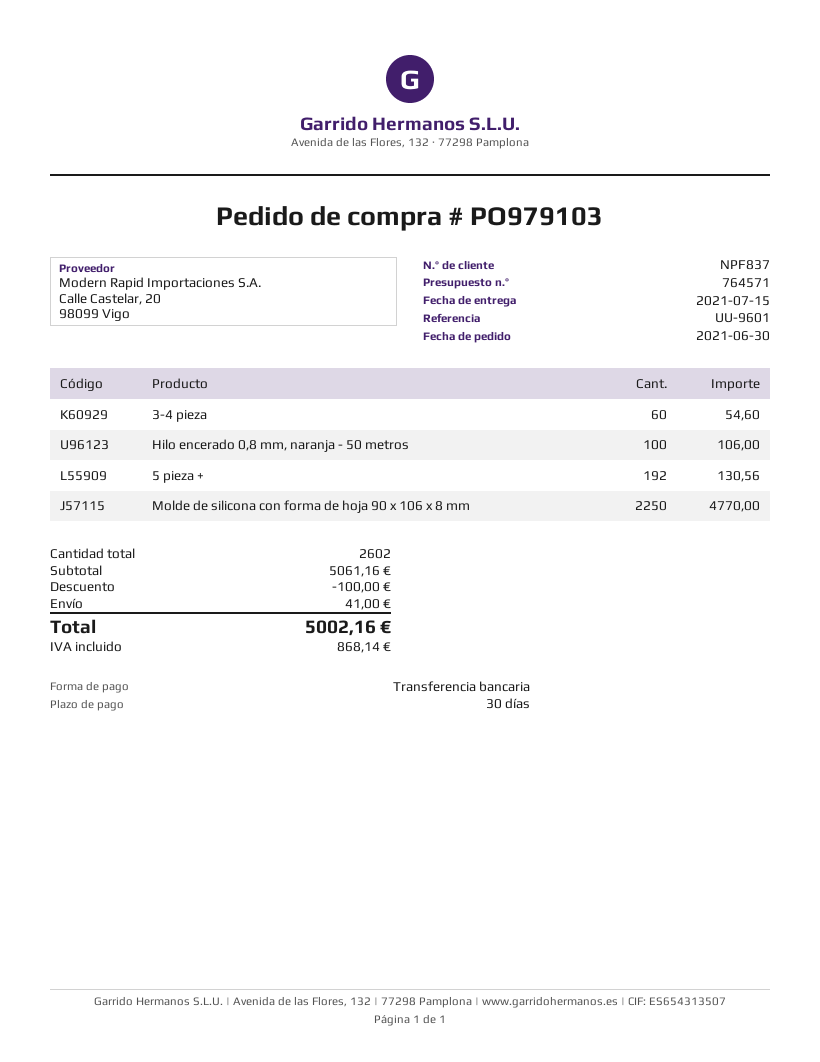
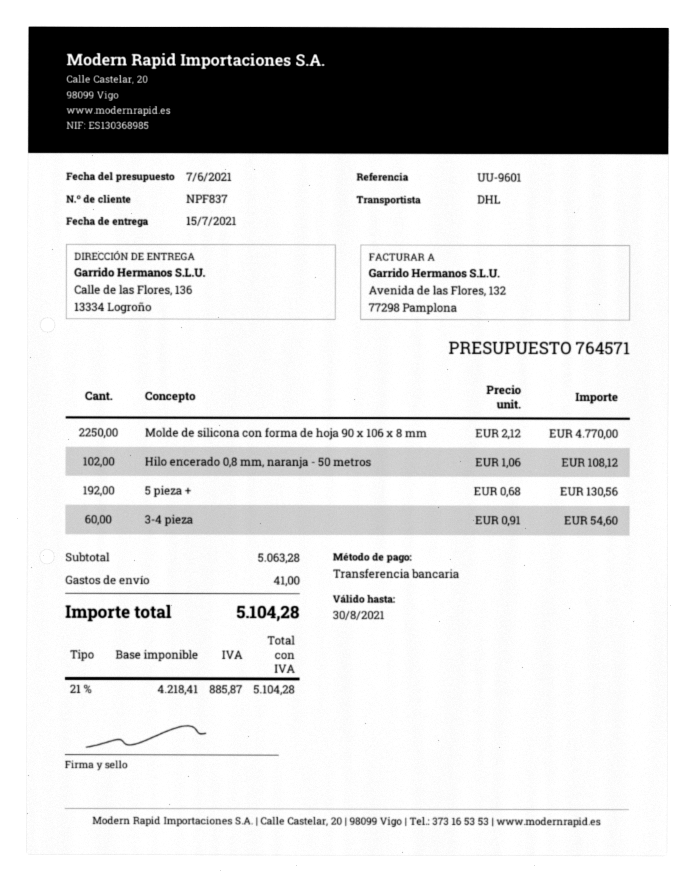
Hilo encerado 0,8 mm, naranja - 50 metros: 100 for 106.00 -> 102 for 108.12
subtotal: 5061.16 -> 5063.28
discount: 100.00 -> none
tax: 868.14 -> 885.87
total: 5002.16 -> 5104.28

